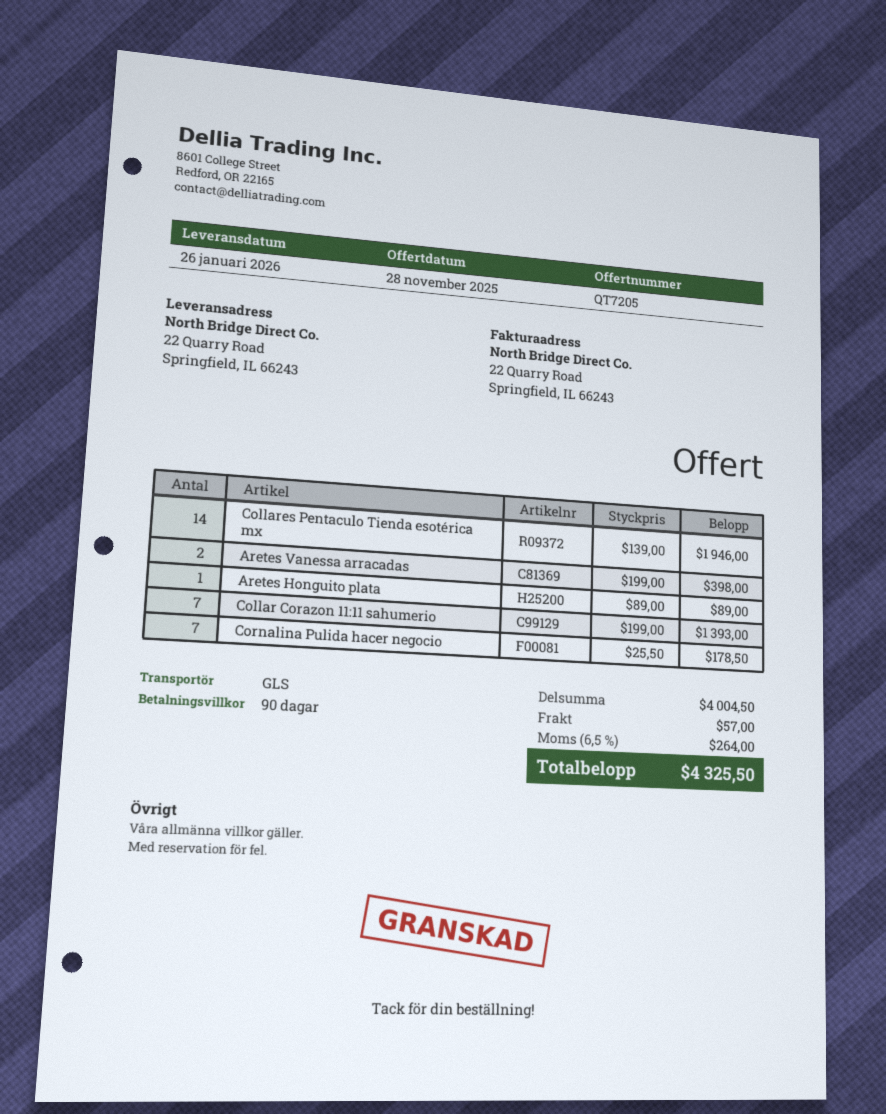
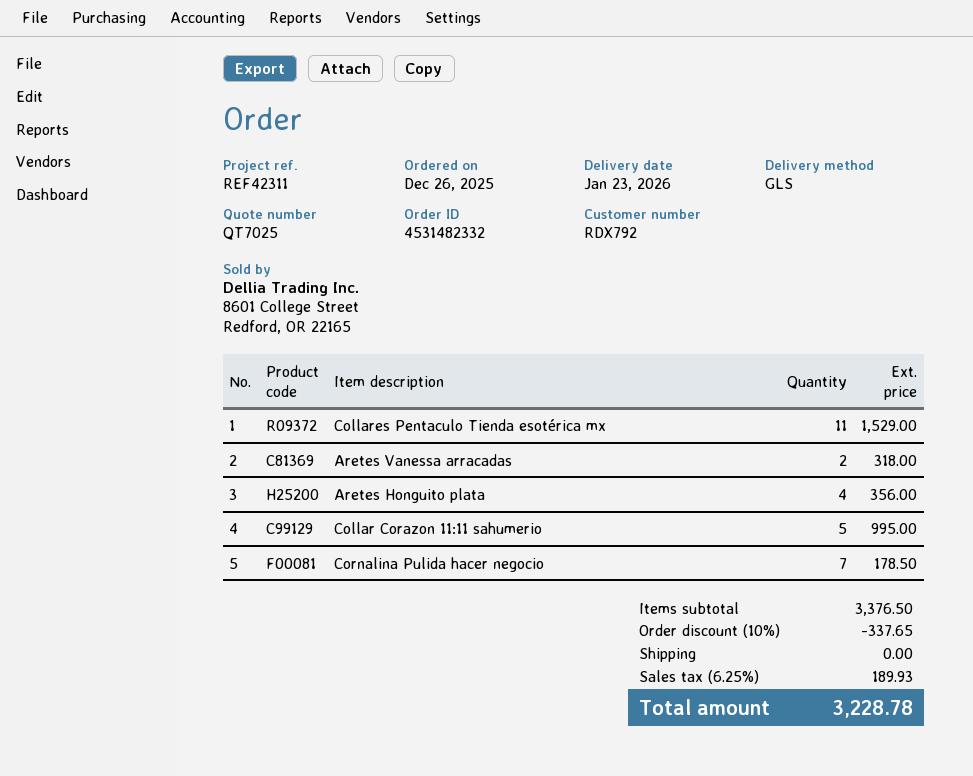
quote number: QT7205 -> QT7025
delivery date: 2026-01-26 -> 2026-01-23
Collares Pentaculo Tienda esotérica mx: 14 for 1946.00 -> 11 for 1529.00
Aretes Vanessa arracadas: 2 for 398.00 -> 2 for 318.00
Aretes Honguito plata: 1 for 89.00 -> 4 for 356.00
Collar Corazon 11:11 sahumerio: 7 for 1393.00 -> 5 for 995.00
subtotal: 4004.50 -> 3376.50
discount: none -> 10% = 337.65
shipping: 57.00 -> 0.00
tax: 6.5% = 264.00 -> 6.25% = 189.93
total: 4325.50 -> 3228.78

